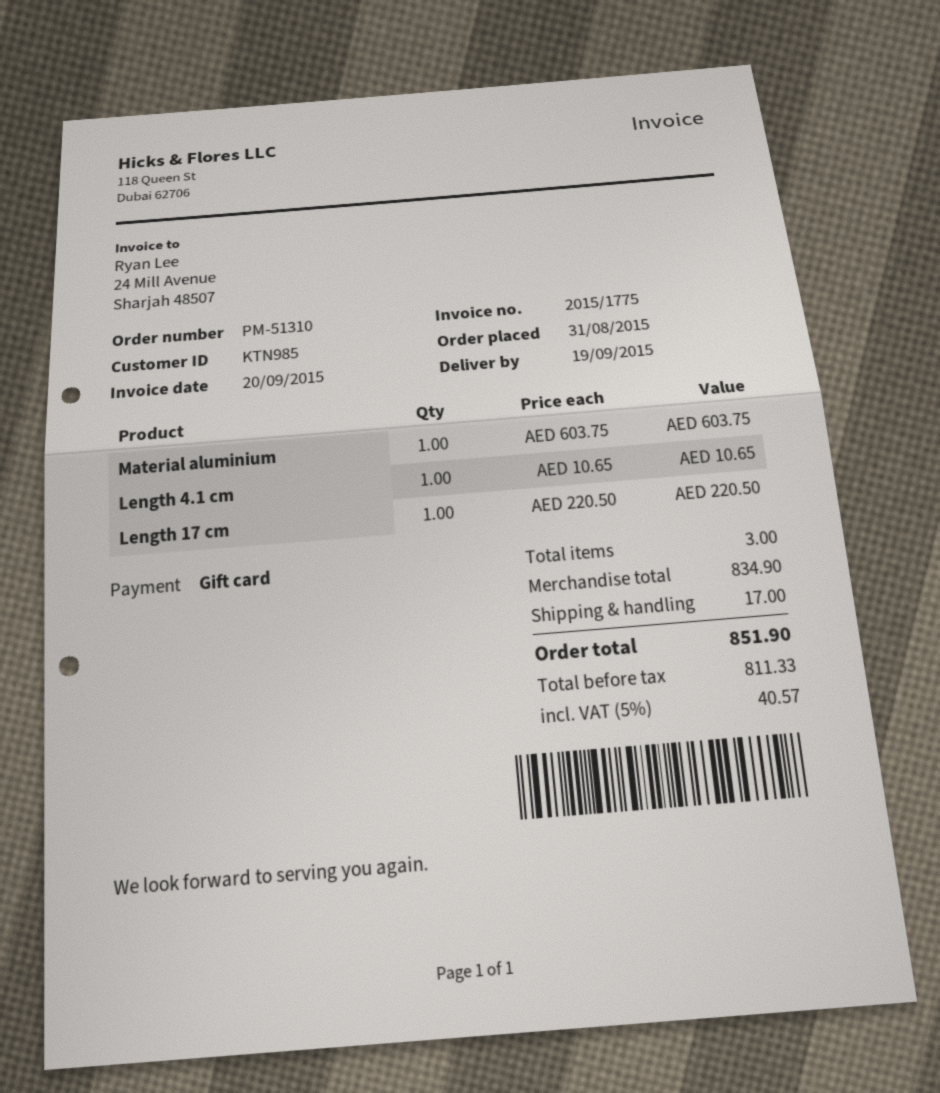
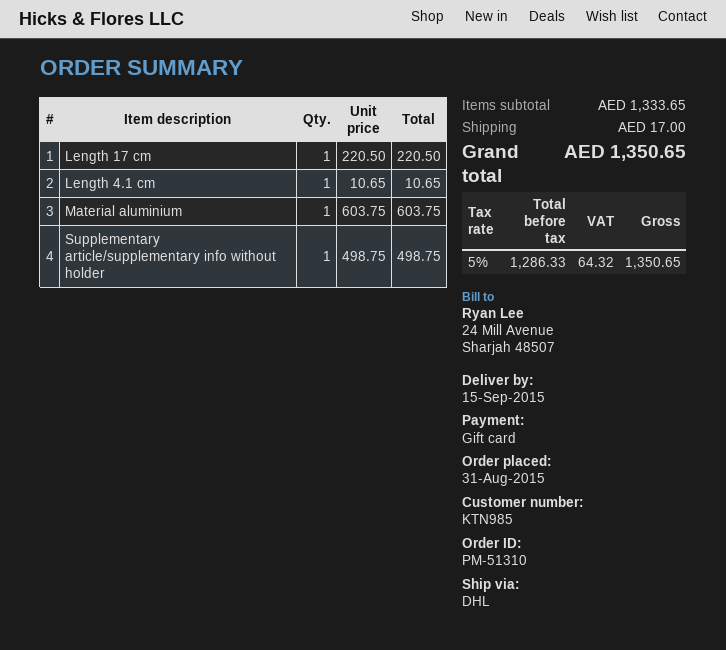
delivery date: 2015-09-19 -> 2015-09-15
Supplementary article/supplementary info without holder: none -> 1 x 498.75 = 498.75
subtotal: 834.90 -> 1333.65
net: 811.33 -> 1286.33
tax: 5% = 40.57 -> 5% = 64.32
total: 851.90 -> 1350.65

